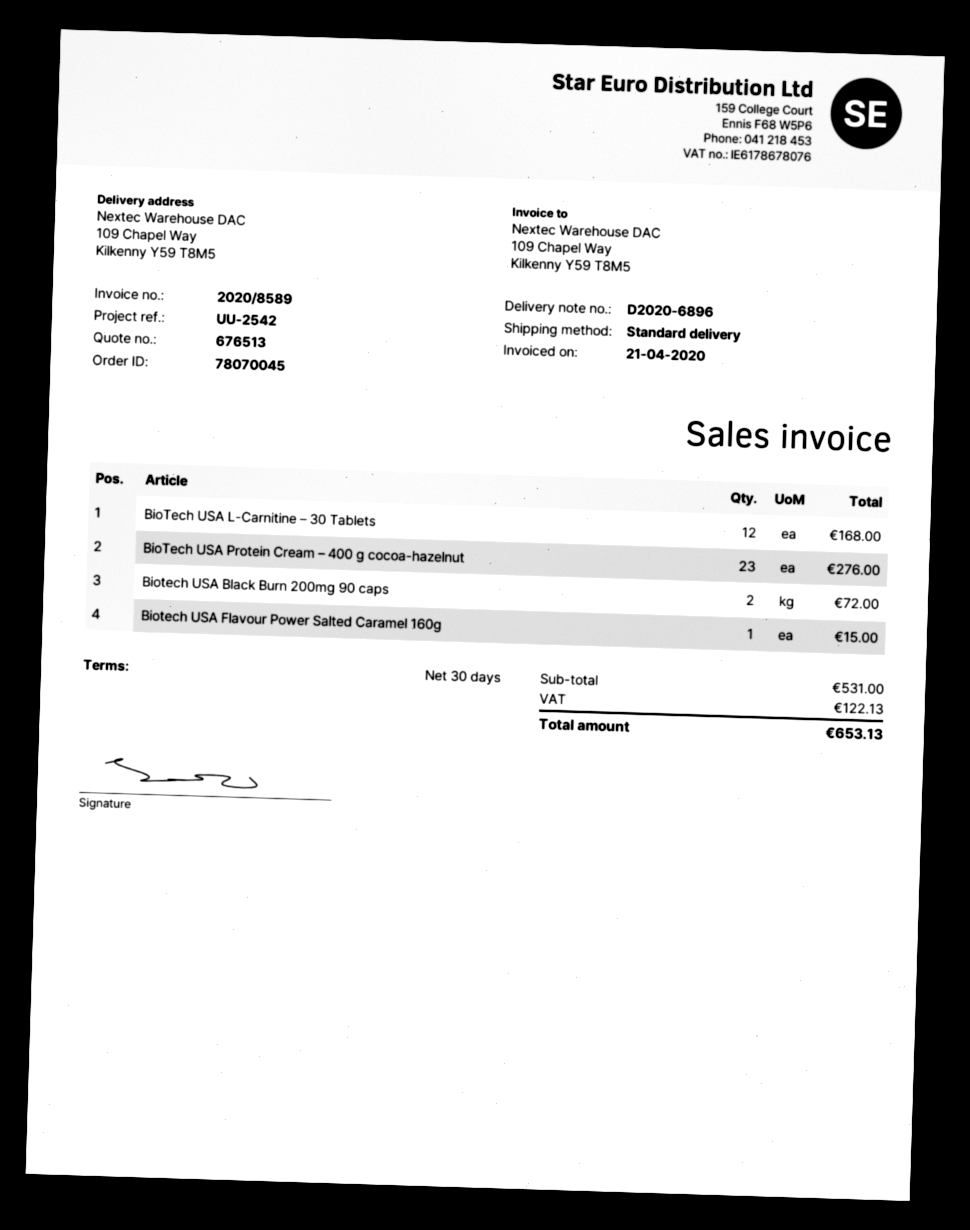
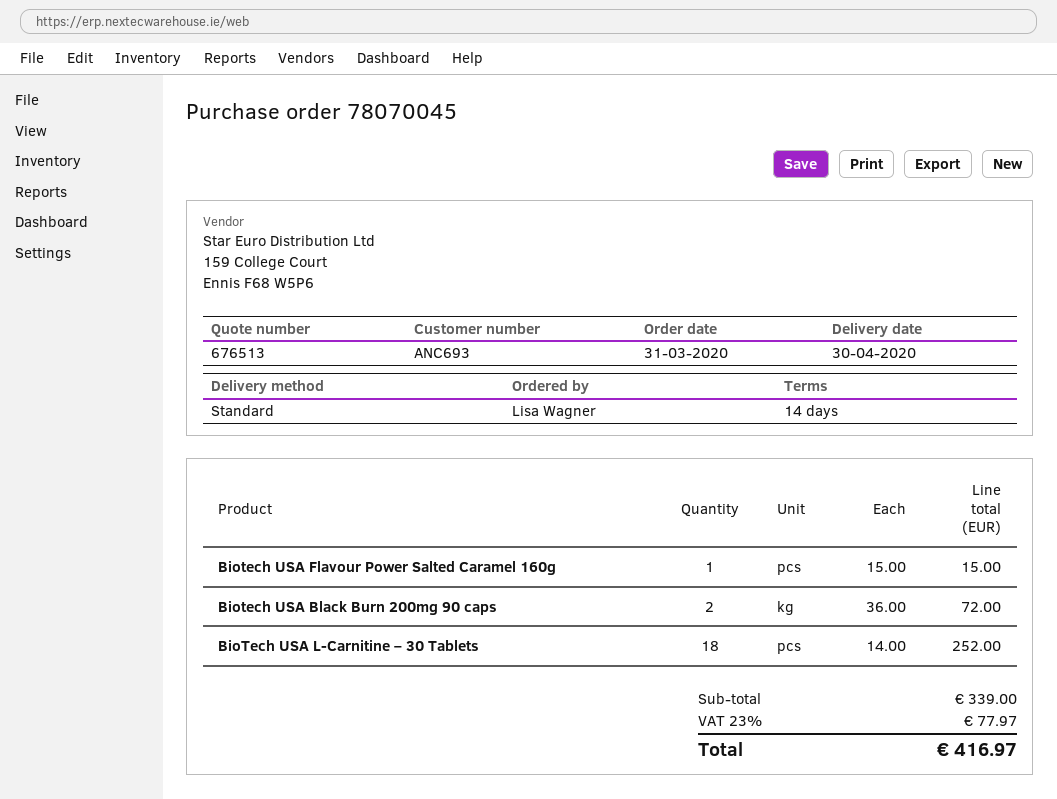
payment terms: 30 days -> 14 days
BioTech USA L-Carnitine – 30 Tablets: 12 for 168.00 -> 18 for 252.00
BioTech USA Protein Cream – 400 g cocoa-hazelnut: 23 for 276.00 -> none
subtotal: 531.00 -> 339.00
tax: 122.13 -> 77.97
total: 653.13 -> 416.97

